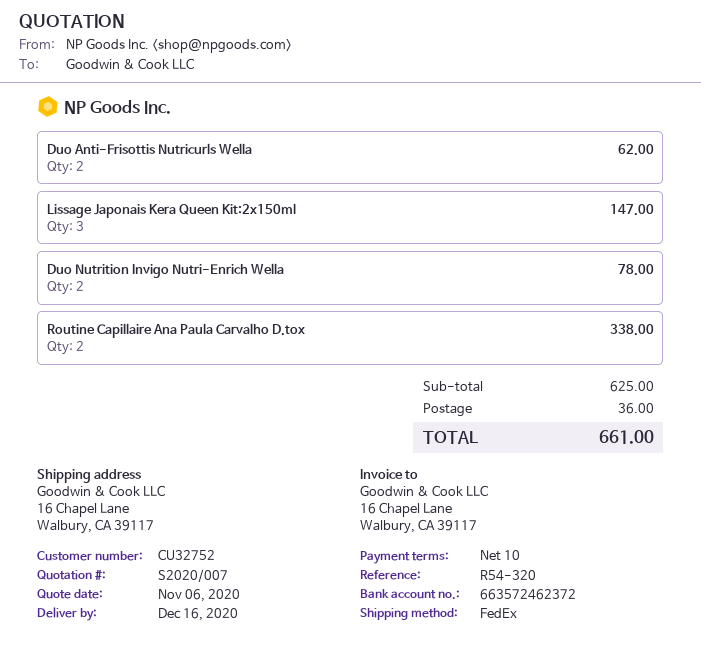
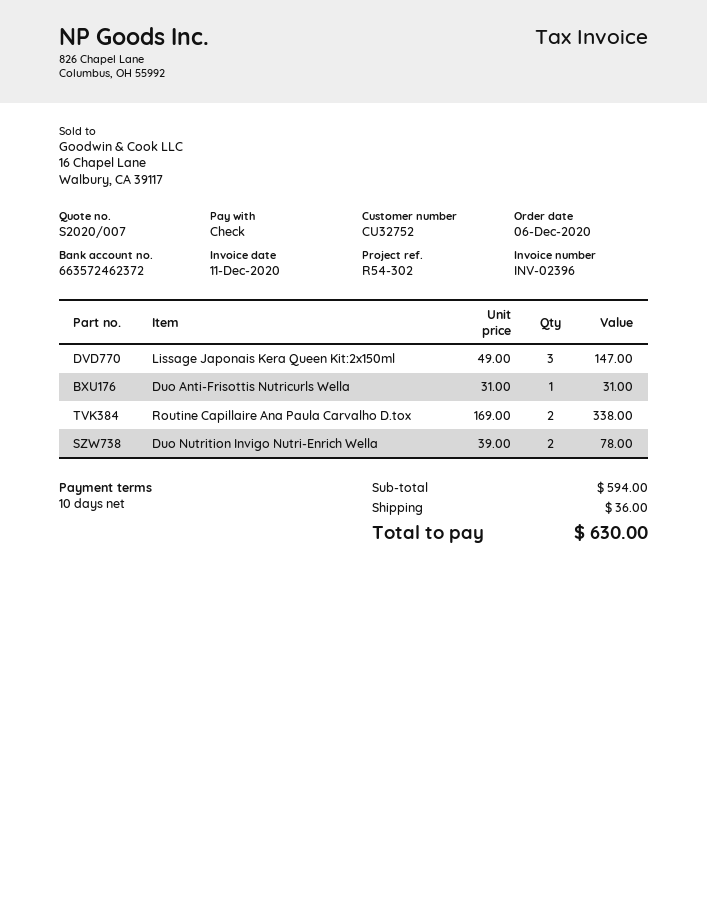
reference: R54-320 -> R54-302
Duo Anti-Frisottis Nutricurls Wella: 2 for 62.00 -> 1 for 31.00
subtotal: 625.00 -> 594.00
total: 661.00 -> 630.00

